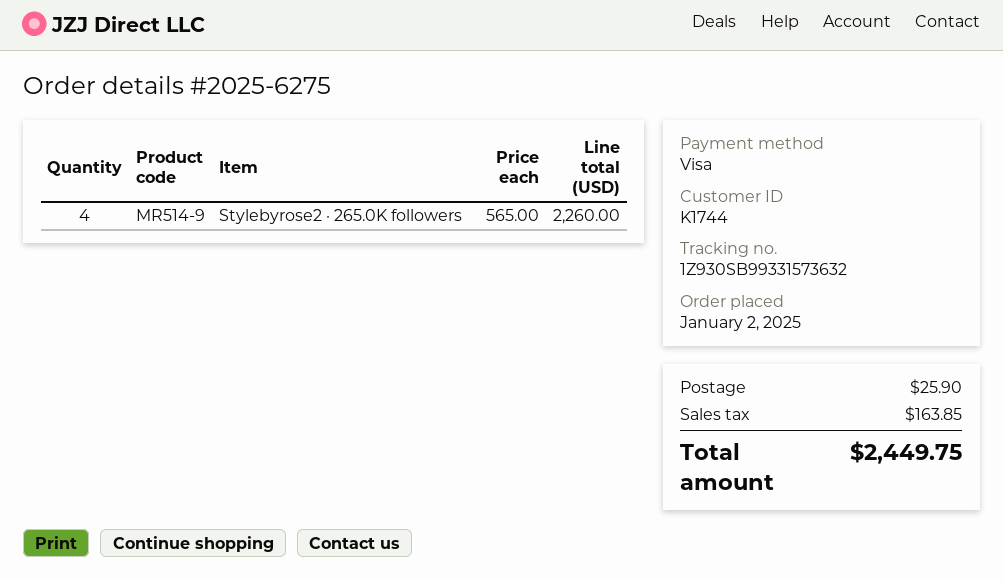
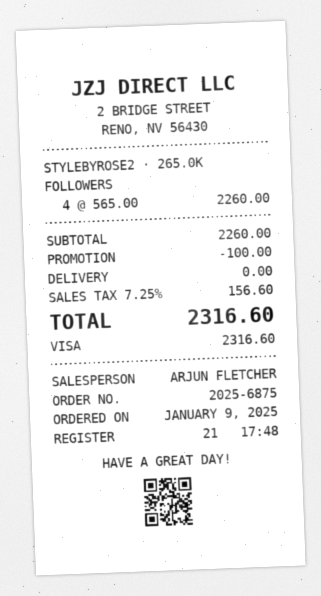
order number: 2025-6275 -> 2025-6875
order date: 2025-01-02 -> 2025-01-09
discount: none -> 100.00
shipping: 25.90 -> 0.00
tax: 163.85 -> 156.60
total: 2449.75 -> 2316.60

